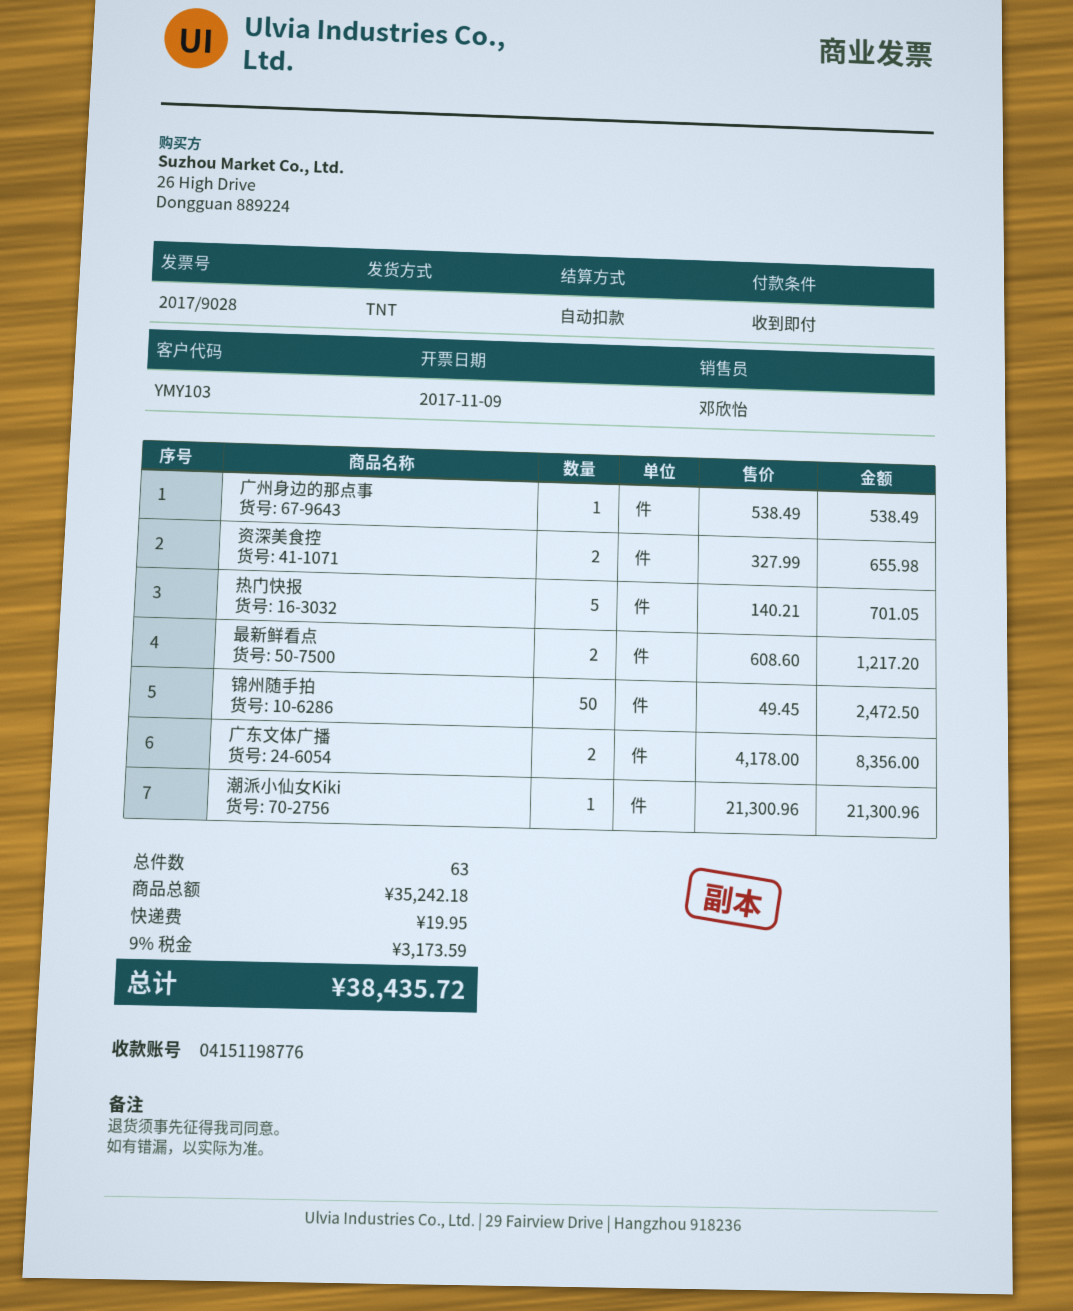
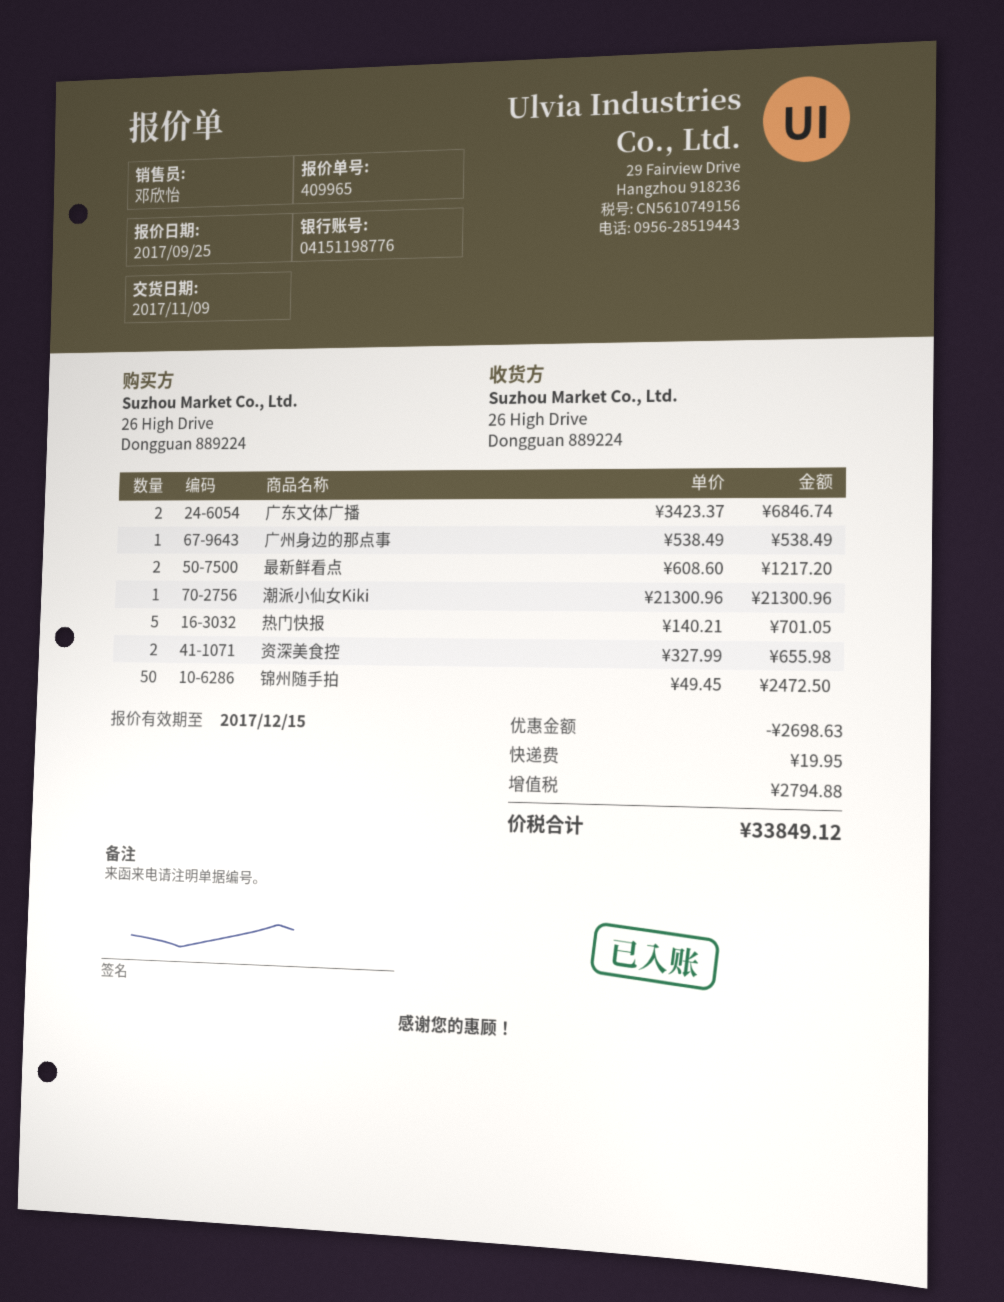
广东文体广播: 2 x 4178.00 = 8356.00 -> 2 x 3423.37 = 6846.74
discount: none -> 2698.63
tax: 3173.59 -> 2794.88
total: 38435.72 -> 33849.12

